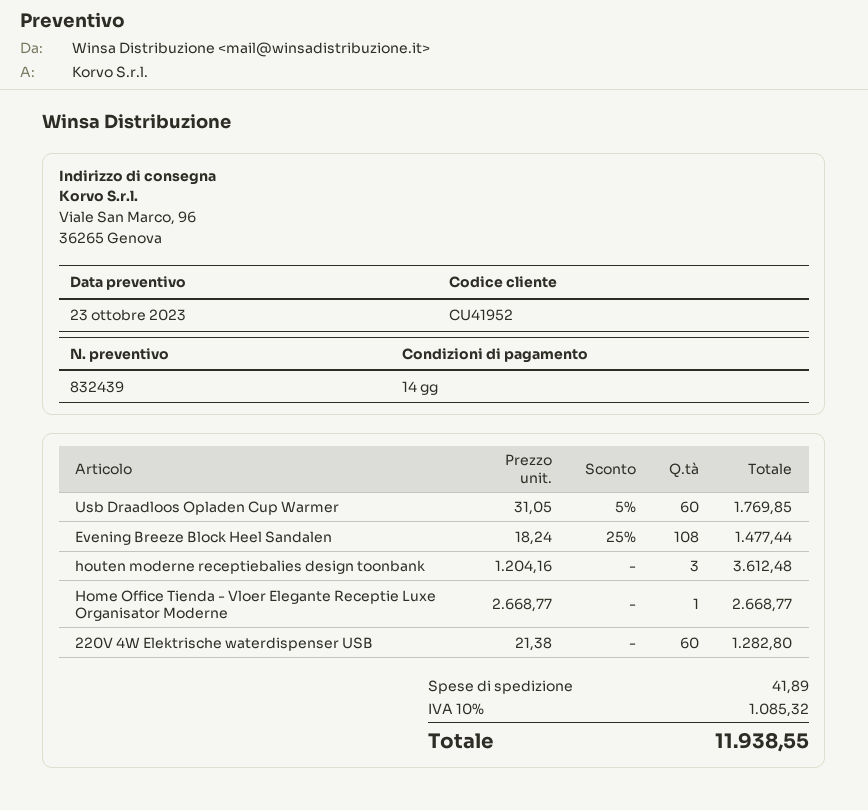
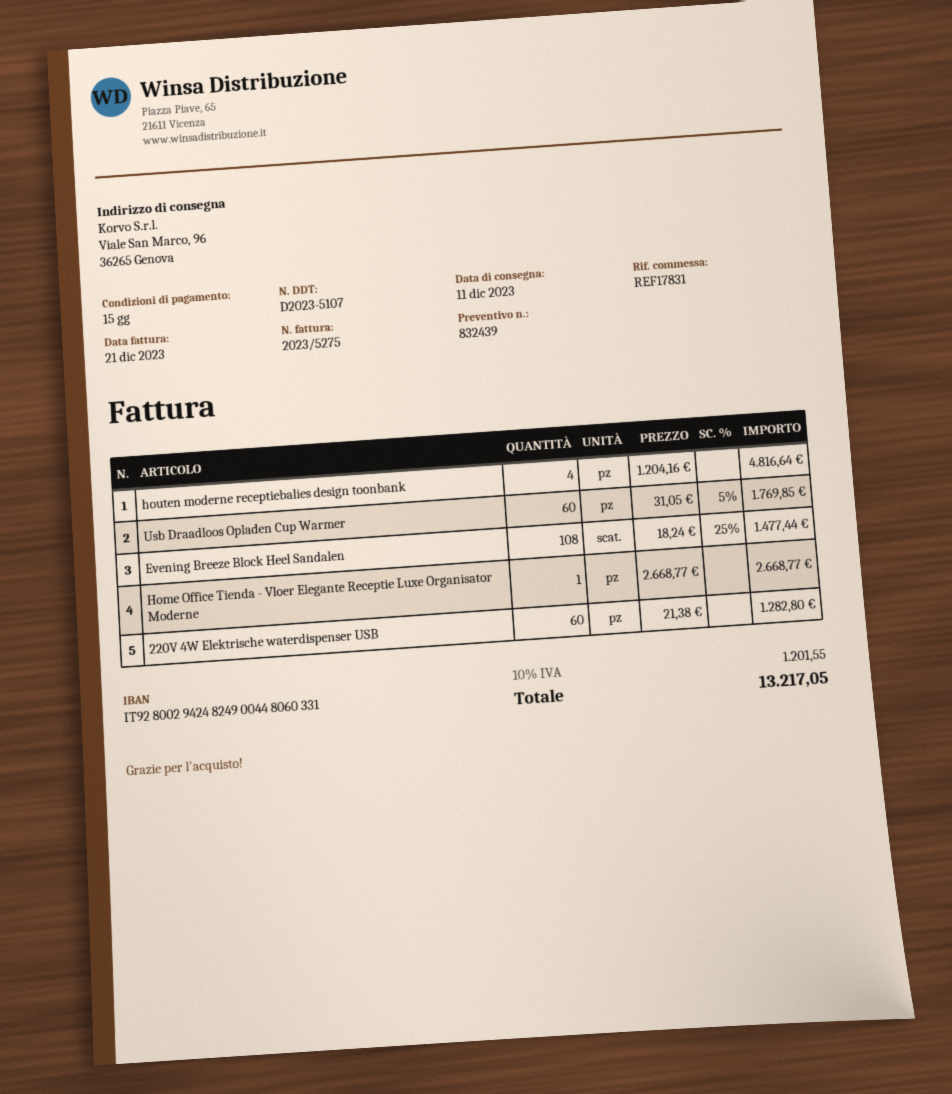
payment terms: 14 days -> 15 days
houten moderne receptiebalies design toonbank: 3 x 1204.16 = 3612.48 -> 4 x 1204.16 = 4816.64
shipping: 41.89 -> none
tax: 10% = 1085.32 -> 10% = 1201.55
total: 11938.55 -> 13217.05

